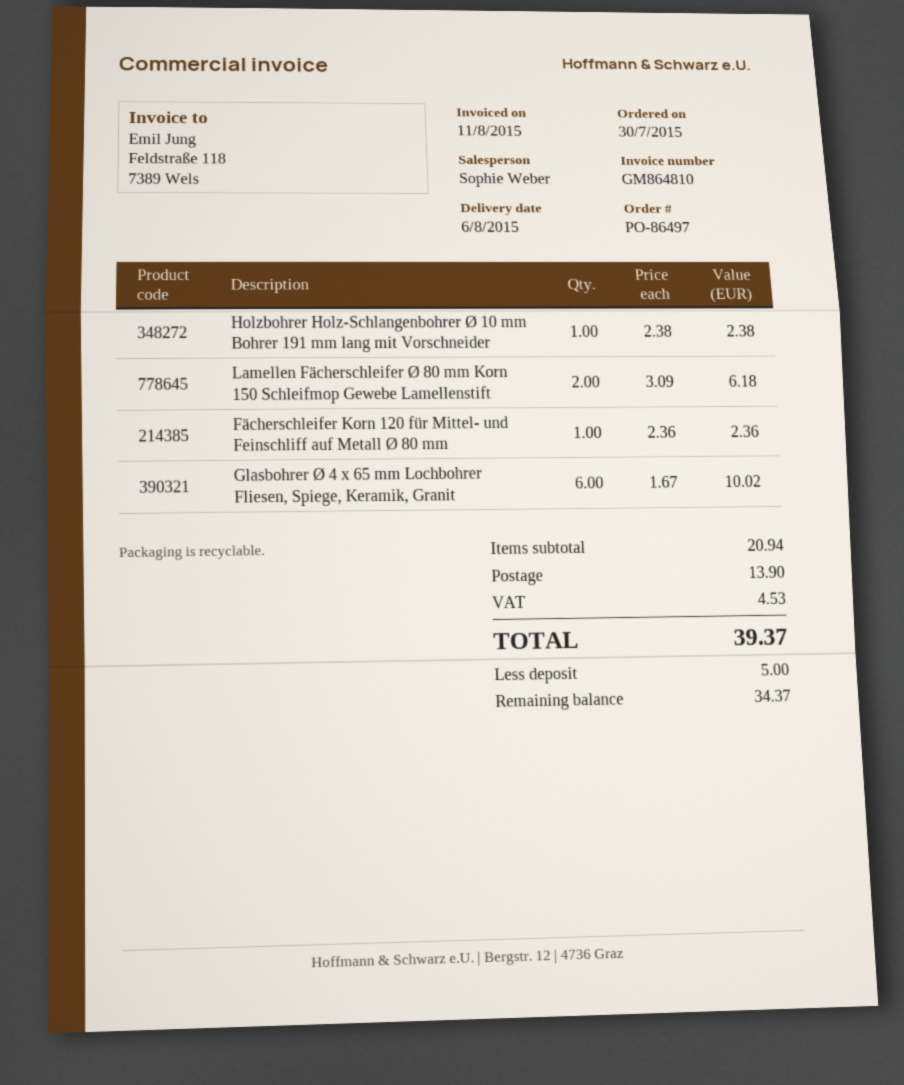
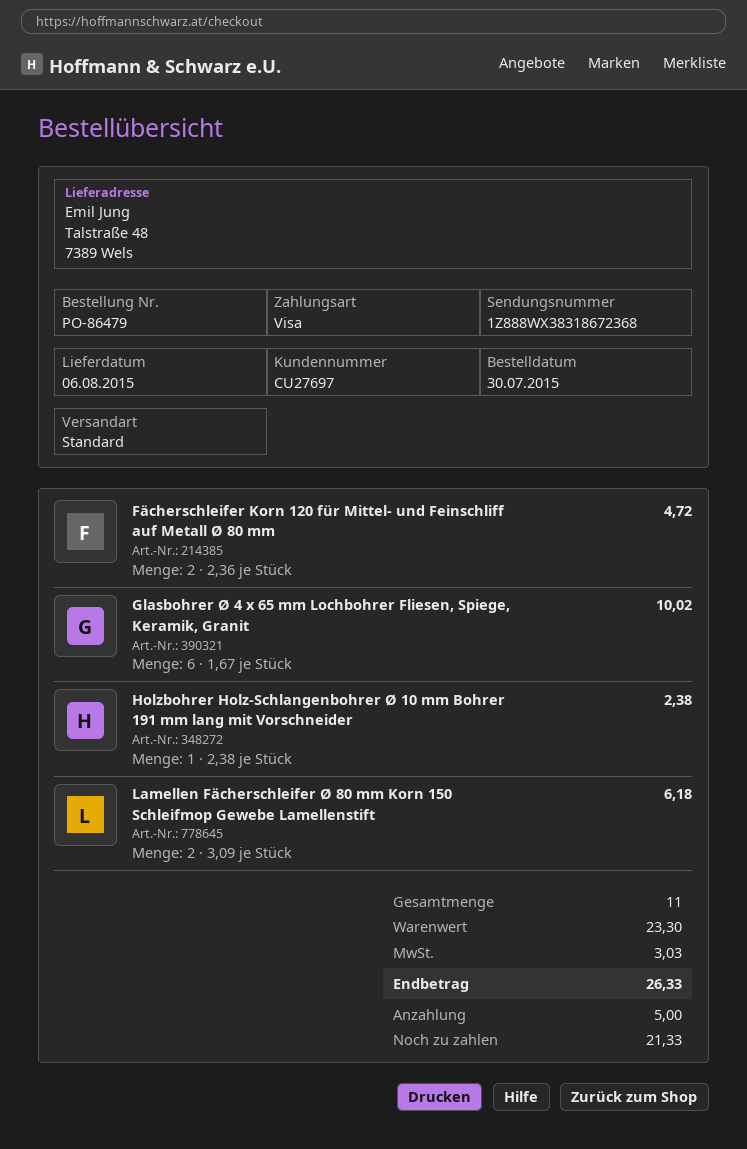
order number: PO-86497 -> PO-86479
Fächerschleifer Korn 120 für Mittel- und Feinschliff auf Metall Ø 80 mm: 1 x 2.36 = 2.36 -> 2 x 2.36 = 4.72
subtotal: 20.94 -> 23.30
shipping: 13.90 -> none
tax: 4.53 -> 3.03
total: 39.37 -> 26.33
balance: 34.37 -> 21.33

